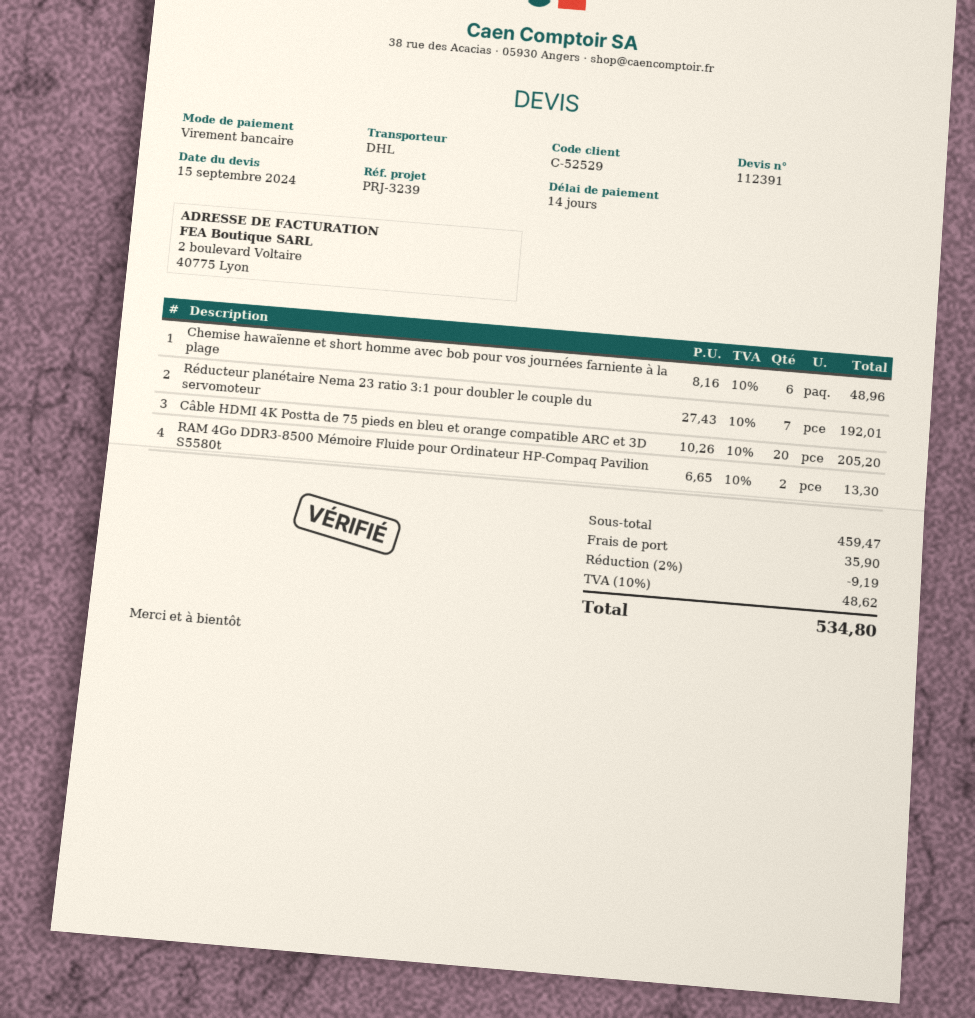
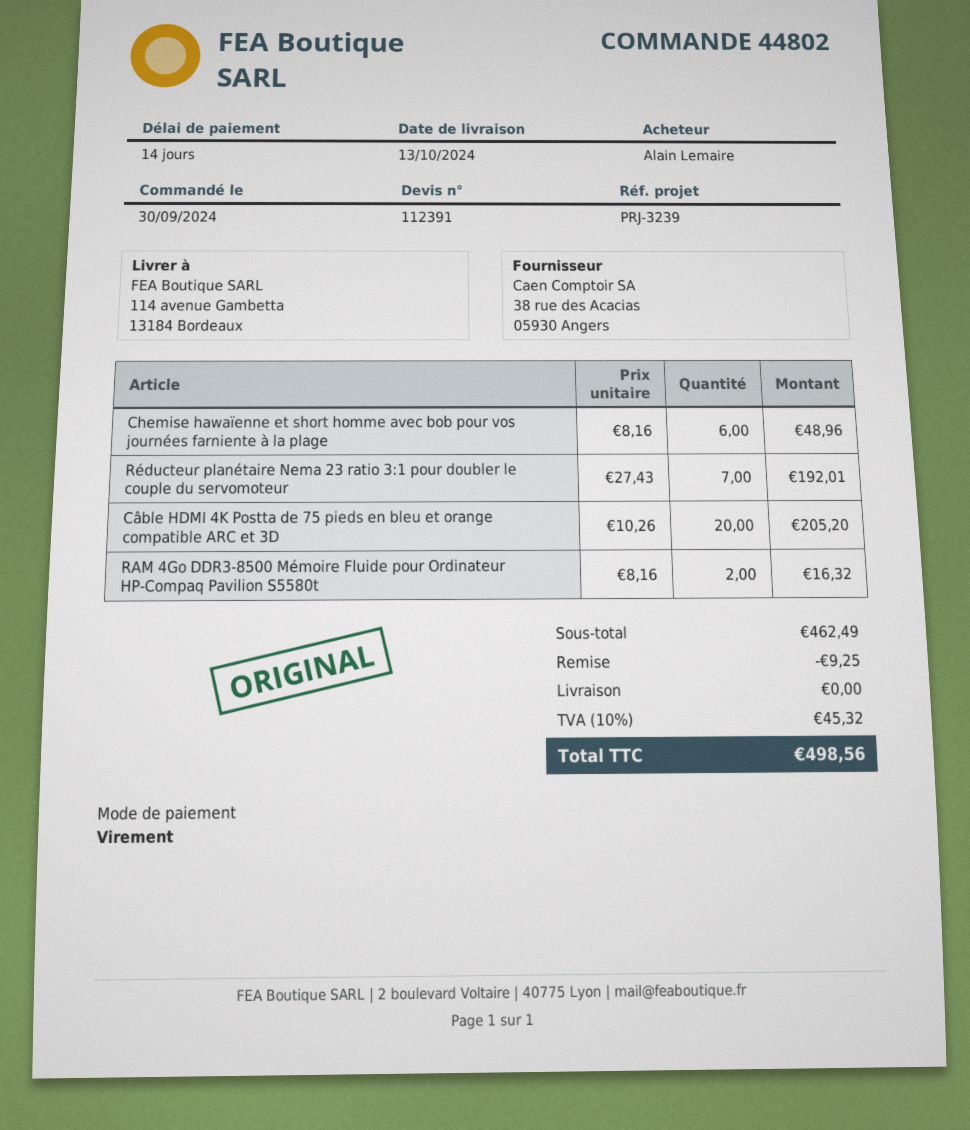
RAM 4Go DDR3-8500 Mémoire Fluide pour Ordinateur HP-Compaq Pavilion S5580t: 2 x 6.65 = 13.30 -> 2 x 8.16 = 16.32
subtotal: 459.47 -> 462.49
discount: 9.19 -> 9.25
shipping: 35.90 -> 0.00
tax: 10% = 48.62 -> 10% = 45.32
total: 534.80 -> 498.56

